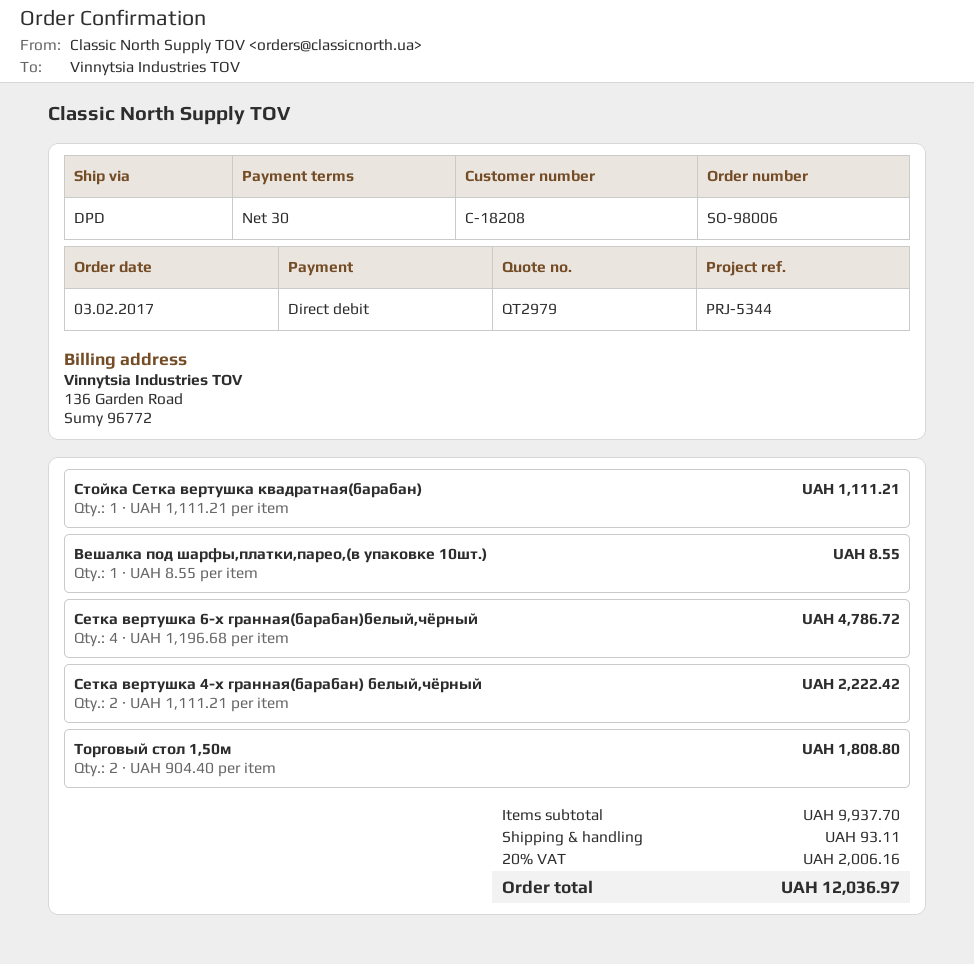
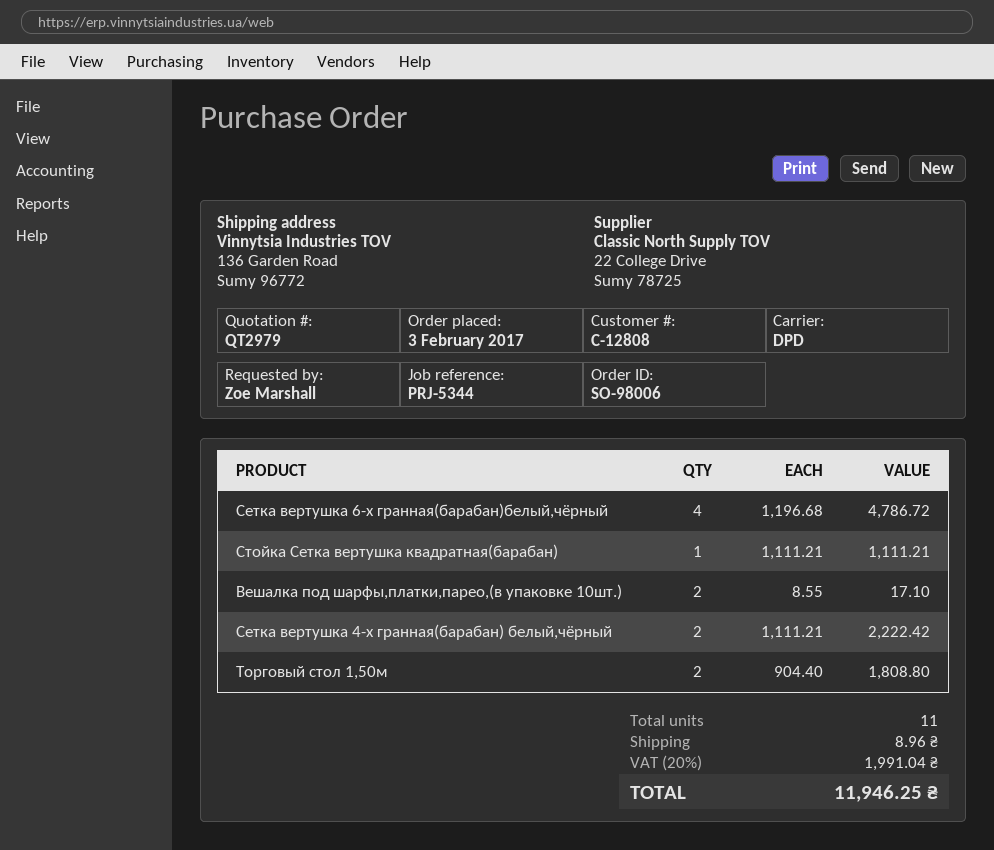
customer number: C-18208 -> C-12808
Вешалка под шарфы,платки,парео,(в упаковке 10шт.): 1 x 8.55 = 8.55 -> 2 x 8.55 = 17.10
shipping: 93.11 -> 8.96
tax: 20% = 2006.16 -> 20% = 1991.04
total: 12036.97 -> 11946.25

